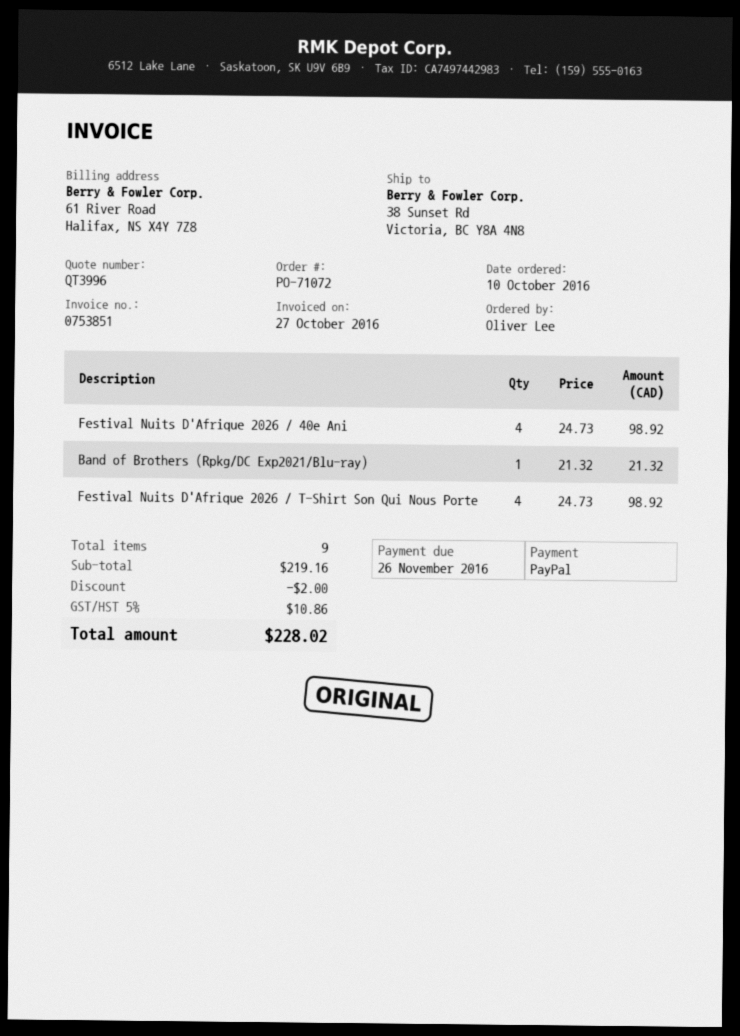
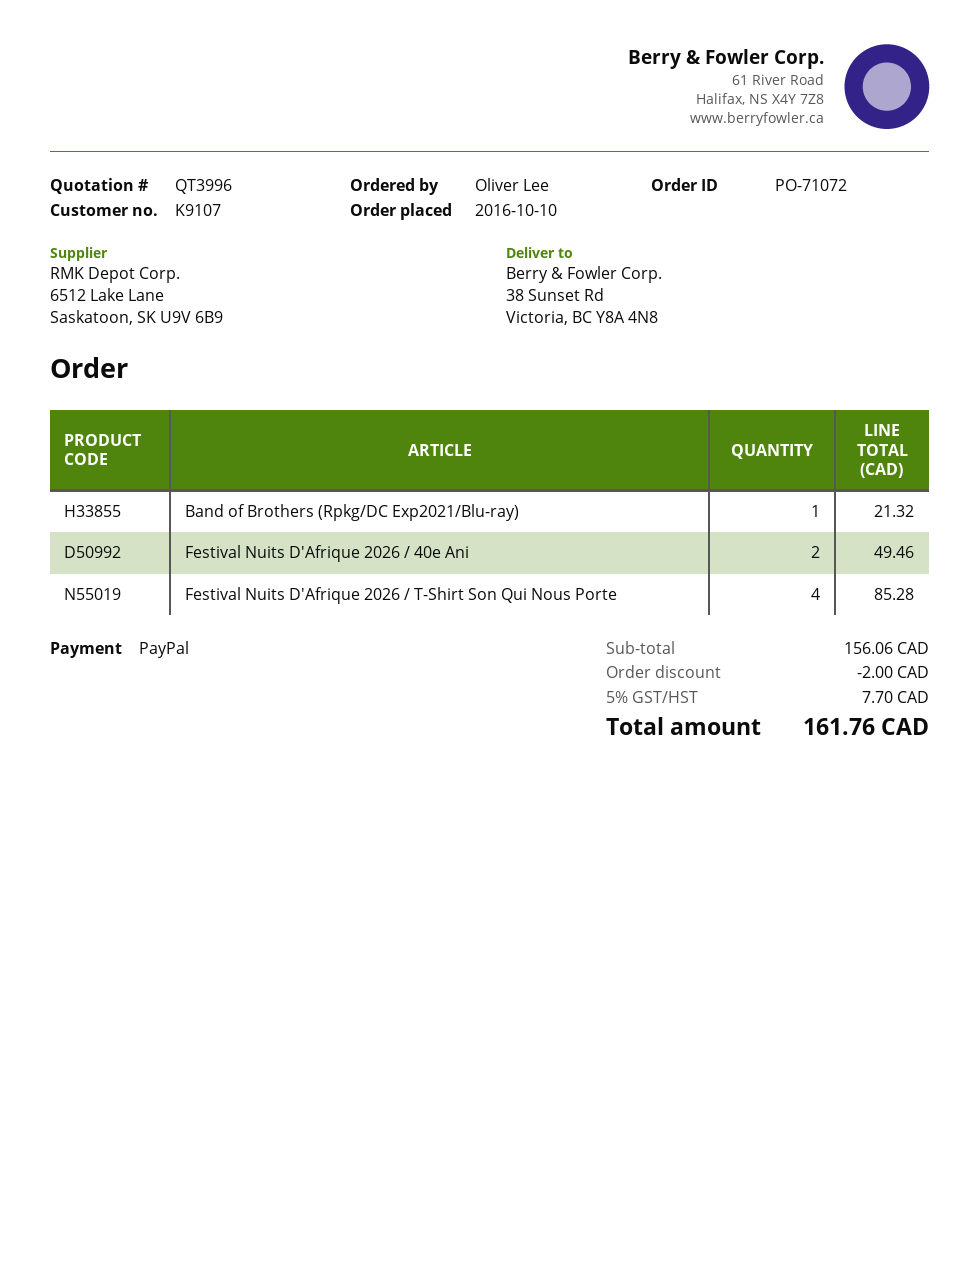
Festival Nuits D'Afrique 2026 / 40e Ani: 4 for 98.92 -> 2 for 49.46
Festival Nuits D'Afrique 2026 / T-Shirt Son Qui Nous Porte: 4 for 98.92 -> 4 for 85.28
subtotal: 219.16 -> 156.06
tax: 5% = 10.86 -> 5% = 7.70
total: 228.02 -> 161.76

